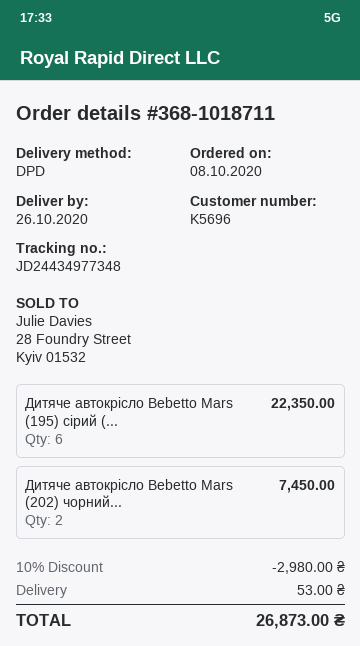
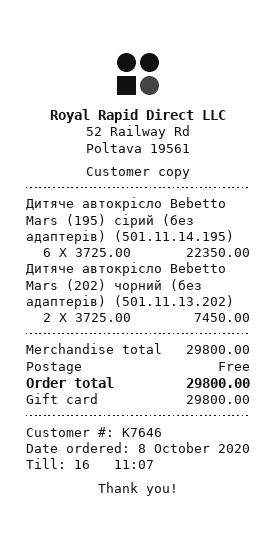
customer number: K5696 -> K7646
discount: 10% = 2980.00 -> none
shipping: 53.00 -> 0.00
total: 26873.00 -> 29800.00

